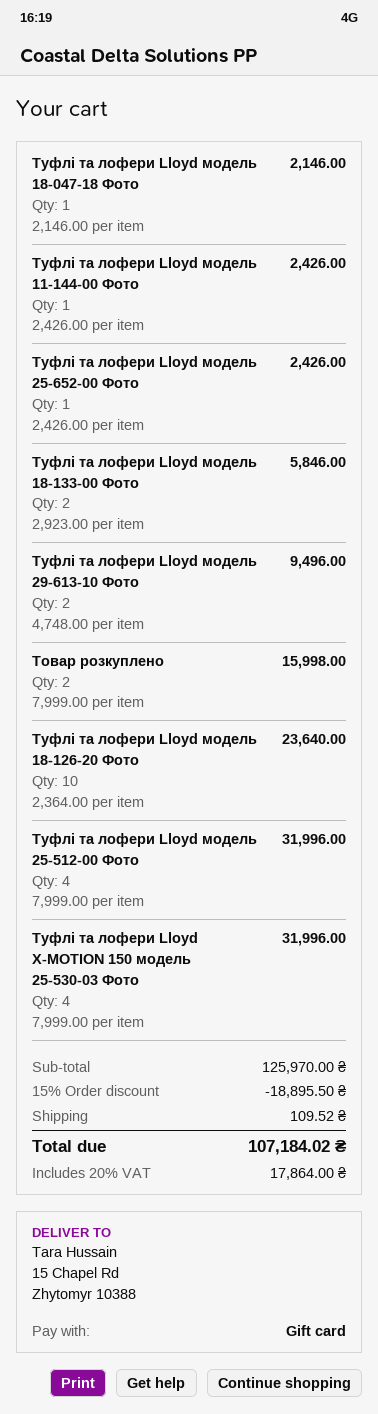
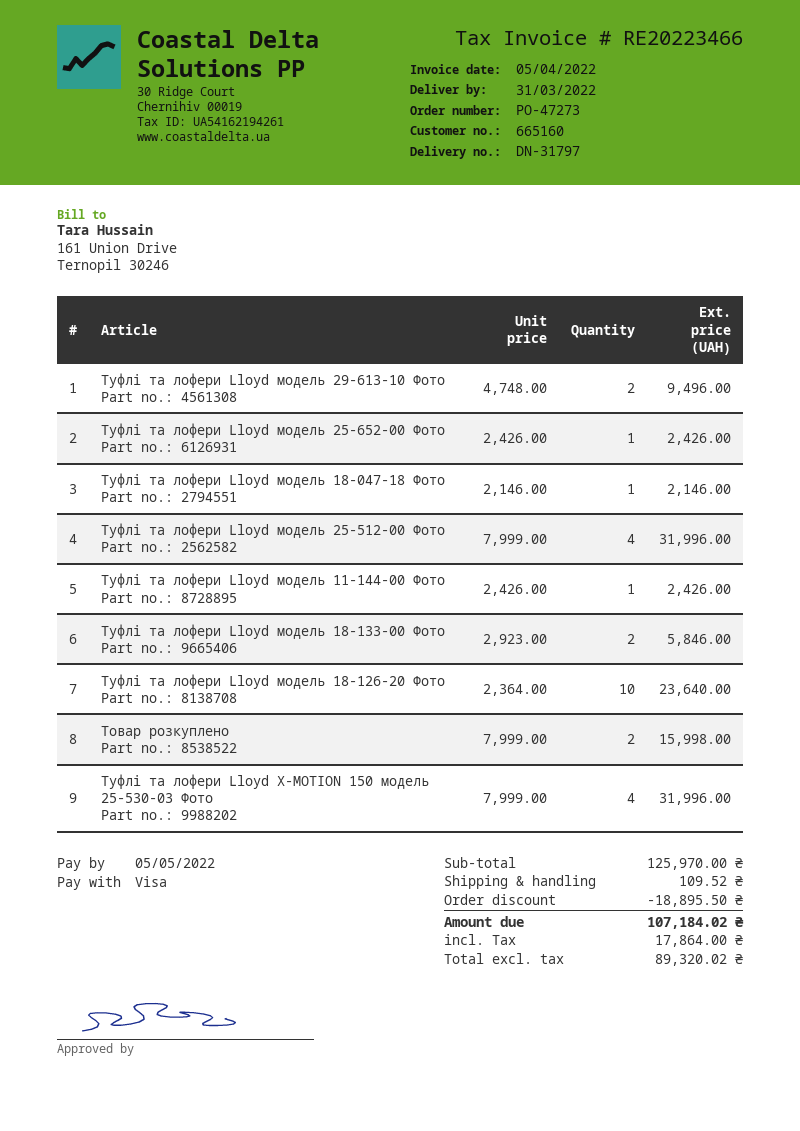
payment method: gift card -> Visa

